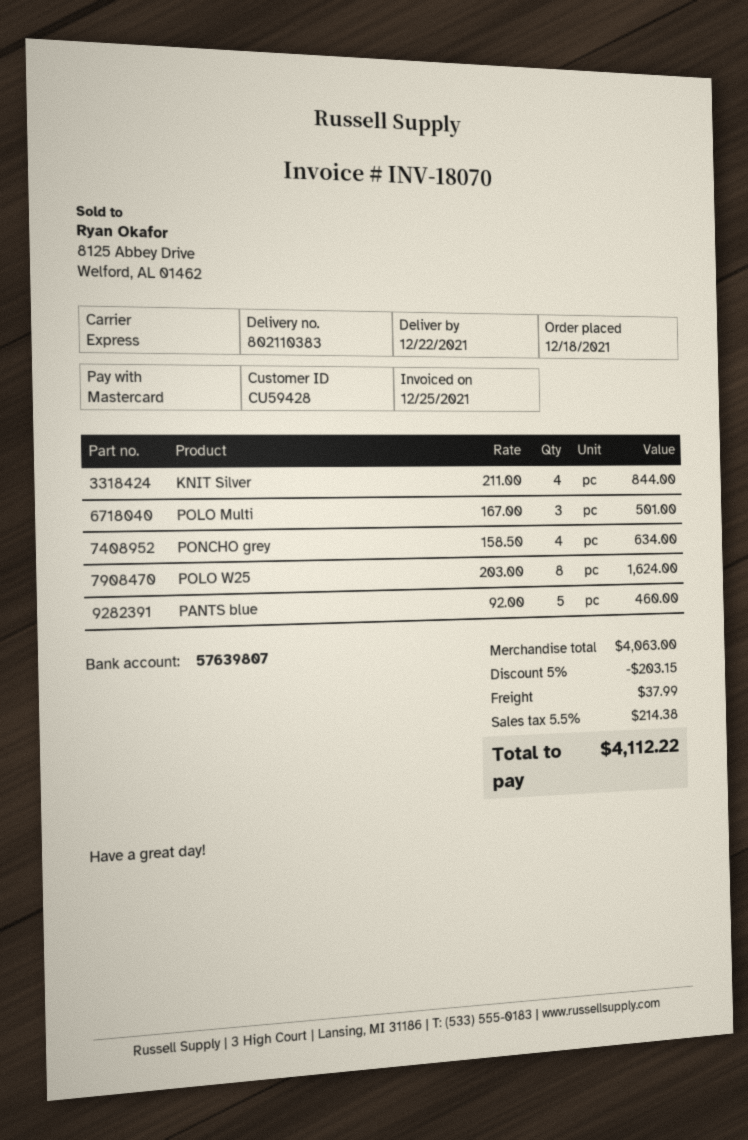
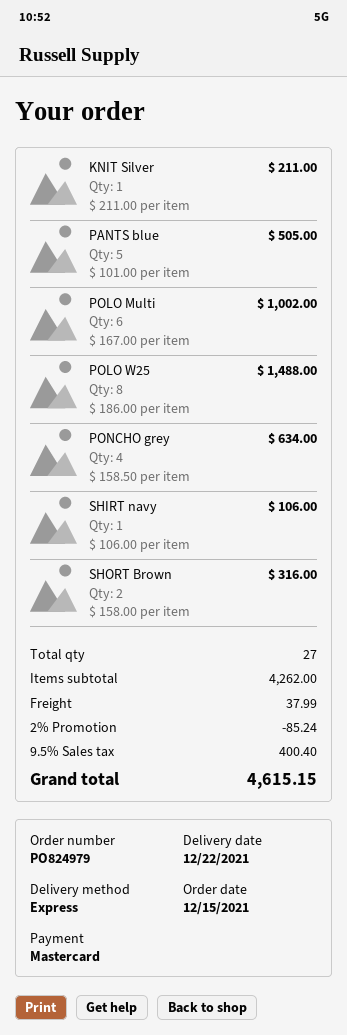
order date: 2021-12-18 -> 2021-12-15
KNIT Silver: 4 x 211.00 = 844.00 -> 1 x 211.00 = 211.00
POLO Multi: 3 x 167.00 = 501.00 -> 6 x 167.00 = 1002.00
POLO W25: 8 x 203.00 = 1624.00 -> 8 x 186.00 = 1488.00
PANTS blue: 5 x 92.00 = 460.00 -> 5 x 101.00 = 505.00
SHIRT navy: none -> 1 x 106.00 = 106.00
SHORT Brown: none -> 2 x 158.00 = 316.00
subtotal: 4063.00 -> 4262.00
discount: 5% = 203.15 -> 2% = 85.24
tax: 5.5% = 214.38 -> 9.5% = 400.40
total: 4112.22 -> 4615.15

